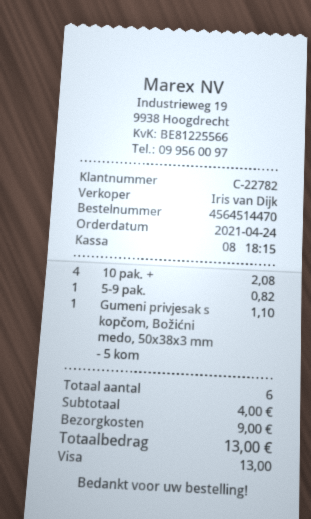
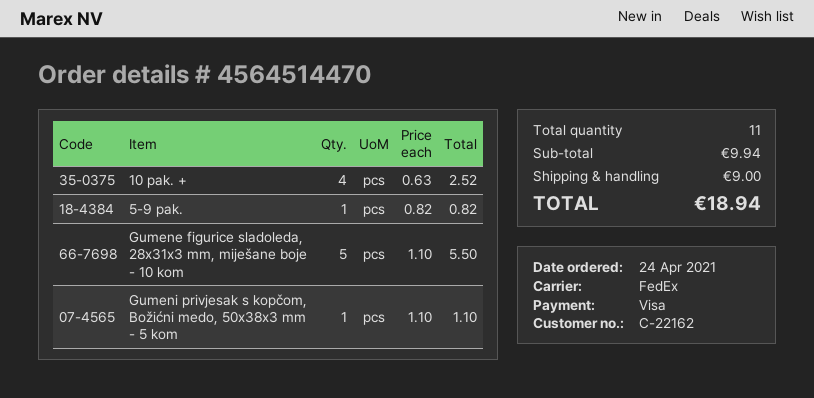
customer number: C-22782 -> C-22162
10 pak. +: 4 for 2.08 -> 4 for 2.52
Gumene figurice sladoleda, 28x31x3 mm, miješane boje - 10 kom: none -> 5 for 5.50
total quantity: 6 -> 11
subtotal: 4.00 -> 9.94
total: 13.00 -> 18.94

